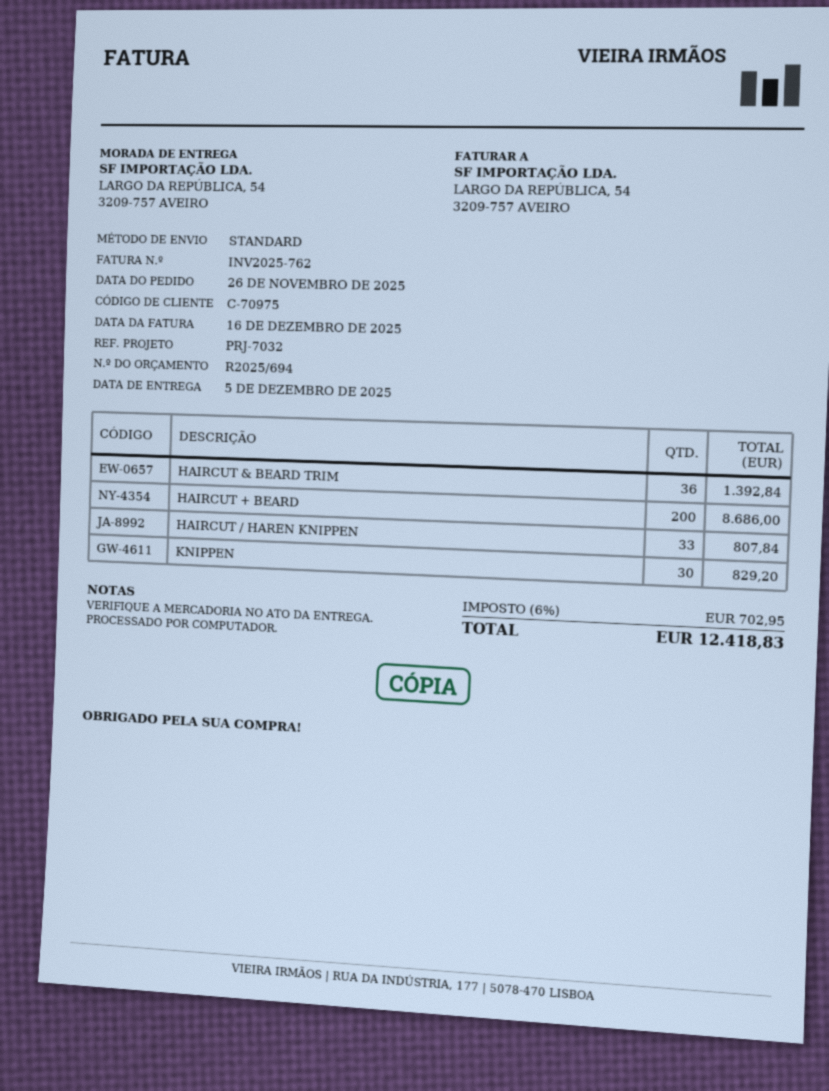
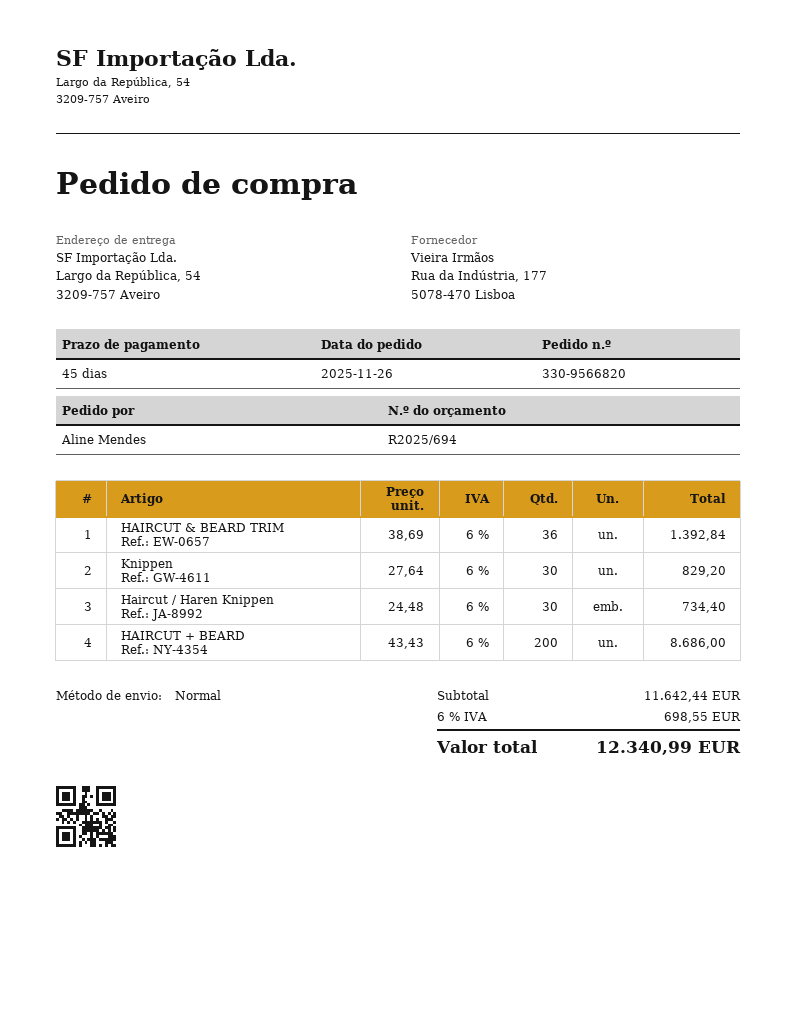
HAIRCUT / HAREN KNIPPEN: 33 for 807.84 -> 30 for 734.40
tax: 6% = 702.95 -> 6% = 698.55
total: 12418.83 -> 12340.99

